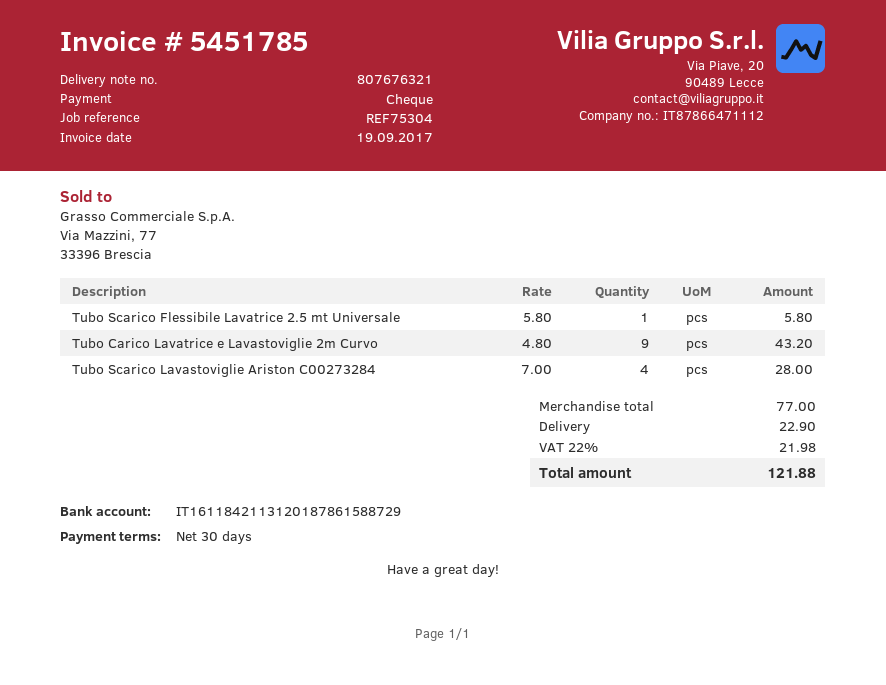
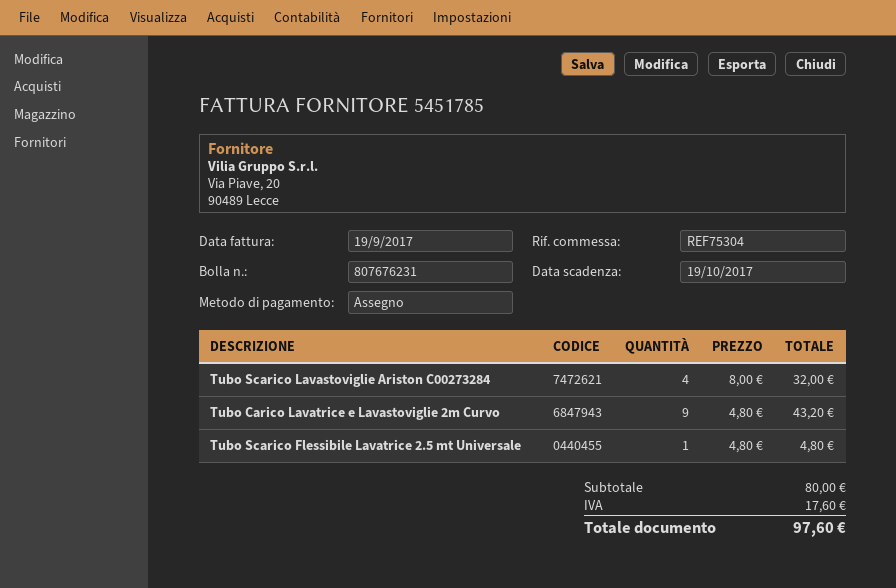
delivery note number: 807676321 -> 807676231
Tubo Scarico Flessibile Lavatrice 2.5 mt Universale: 1 x 5.80 = 5.80 -> 1 x 4.80 = 4.80
Tubo Scarico Lavastoviglie Ariston C00273284: 4 x 7.00 = 28.00 -> 4 x 8.00 = 32.00
subtotal: 77.00 -> 80.00
shipping: 22.90 -> none
tax: 21.98 -> 17.60
total: 121.88 -> 97.60

